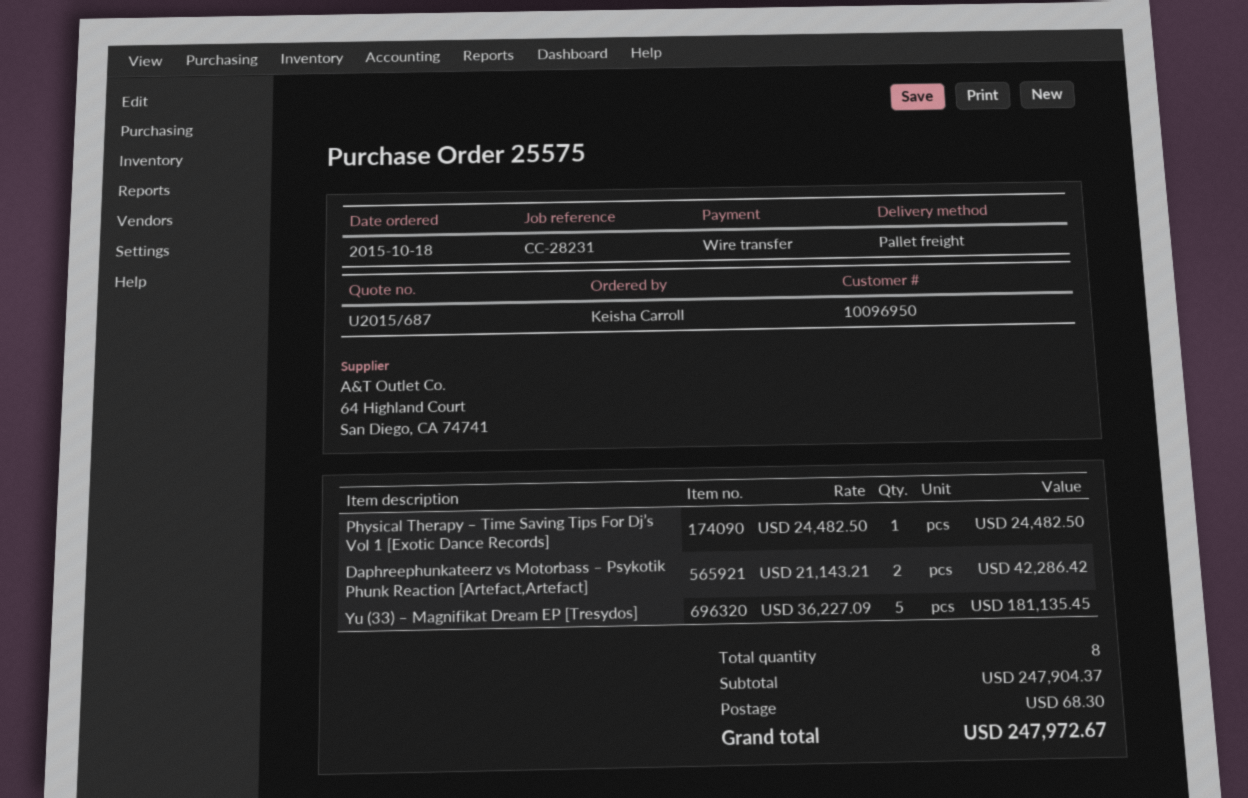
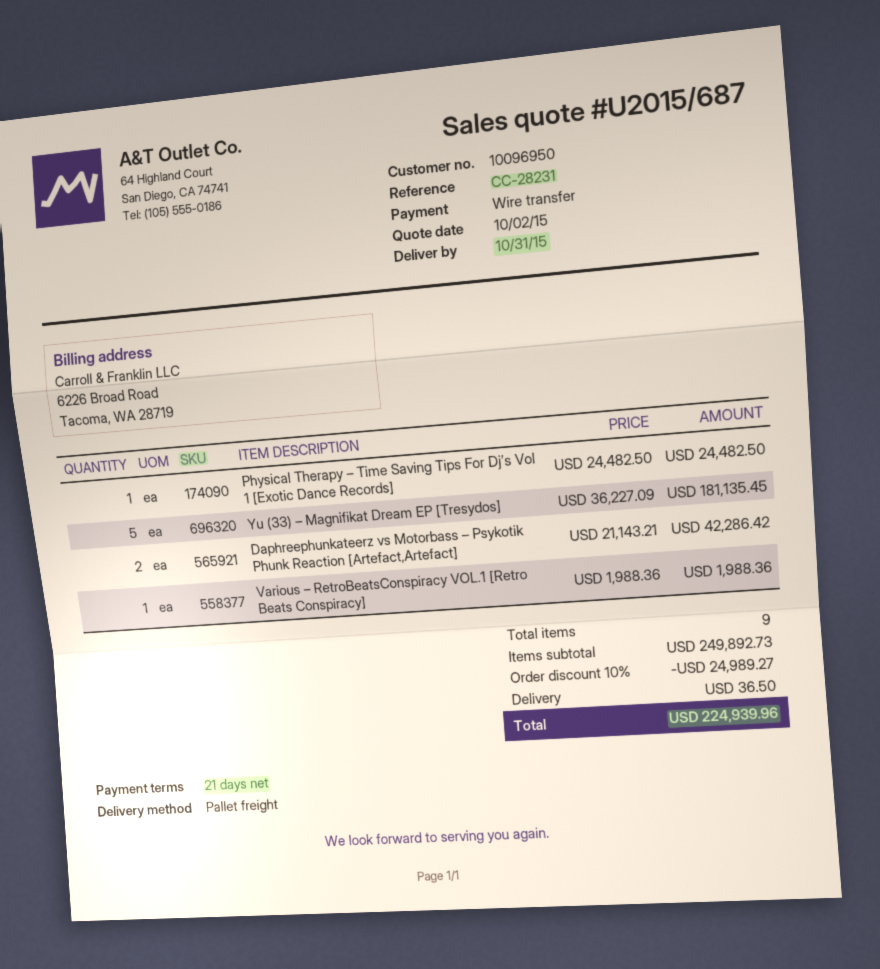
Various – RetroBeatsConspiracy VOL.1 [Retro Beats Conspiracy]: none -> 1 x 1988.36 = 1988.36
total quantity: 8 -> 9
subtotal: 247904.37 -> 249892.73
discount: none -> 10% = 24989.27
shipping: 68.30 -> 36.50
total: 247972.67 -> 224939.96

